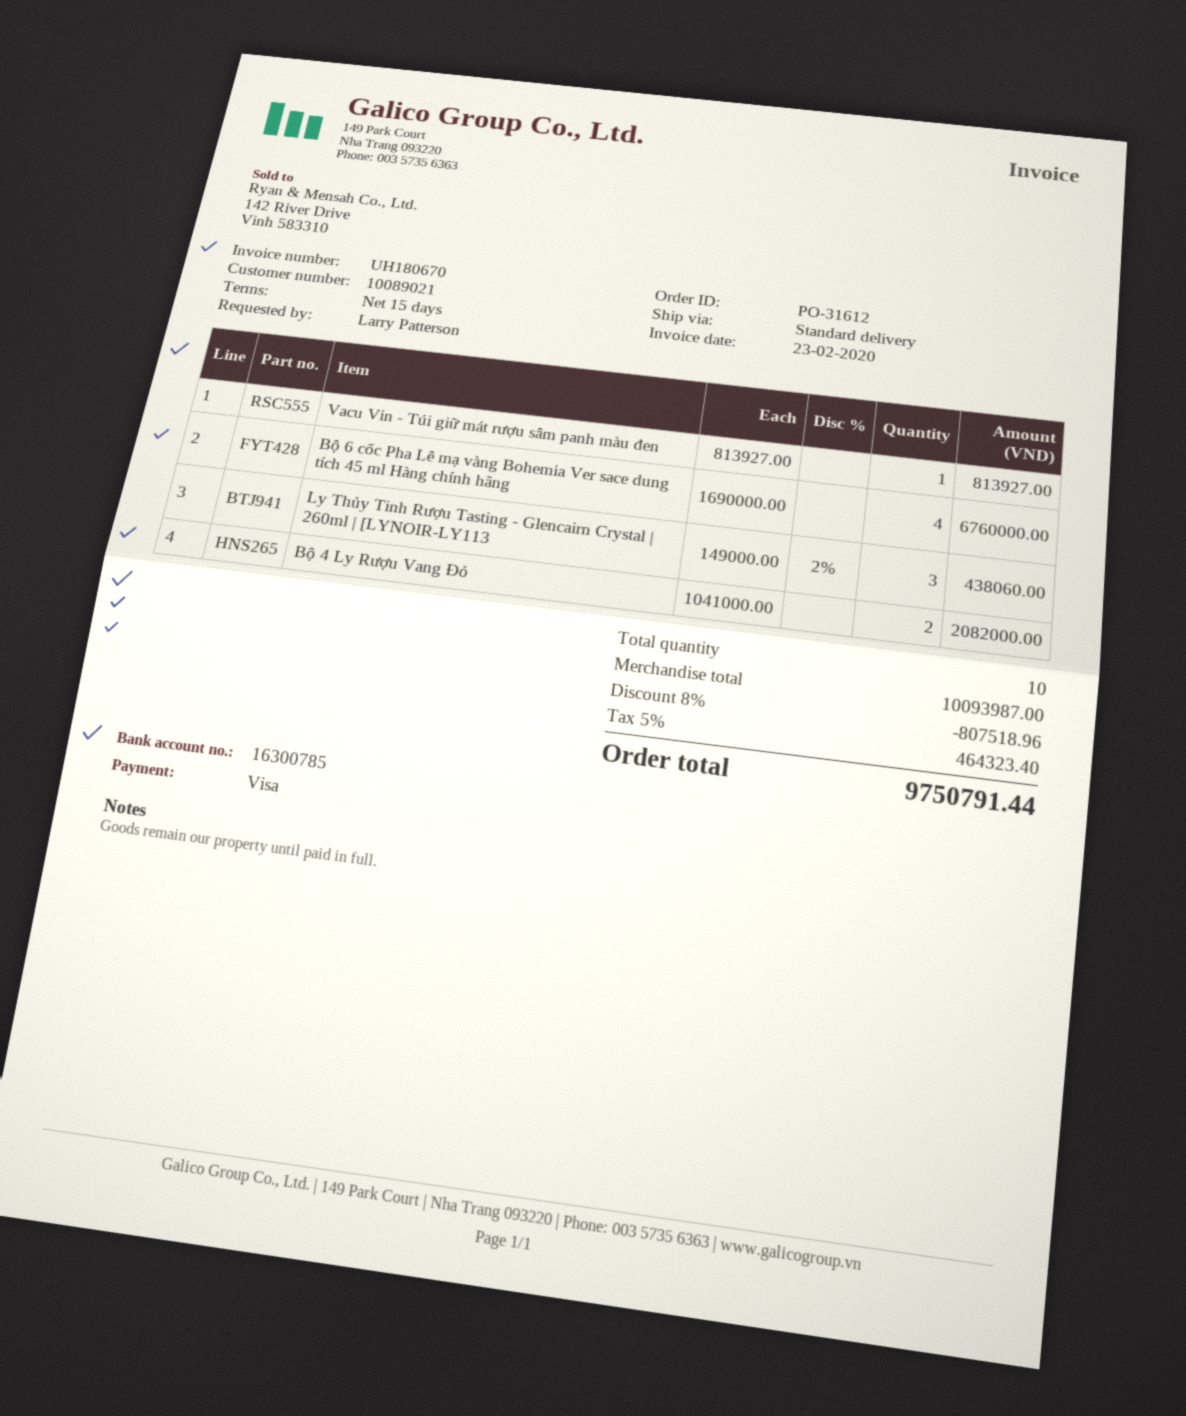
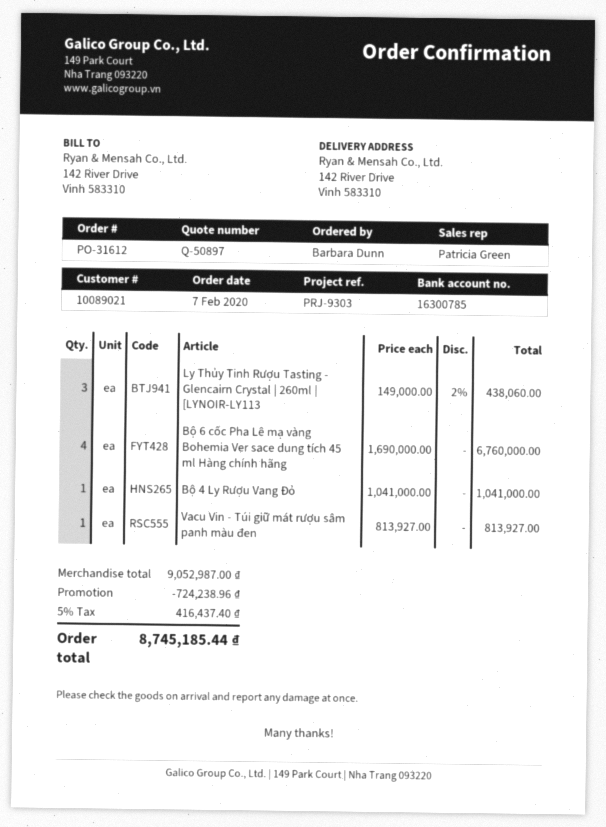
ordered by: Larry Patterson -> Barbara Dunn
Bộ 4 Ly Rượu Vang Đỏ: 2 x 1041000.00 = 2082000.00 -> 1 x 1041000.00 = 1041000.00
subtotal: 10093987.00 -> 9052987.00
discount: 807518.96 -> 724238.96
tax: 5% = 464323.40 -> 5% = 416437.40
total: 9750791.44 -> 8745185.44

